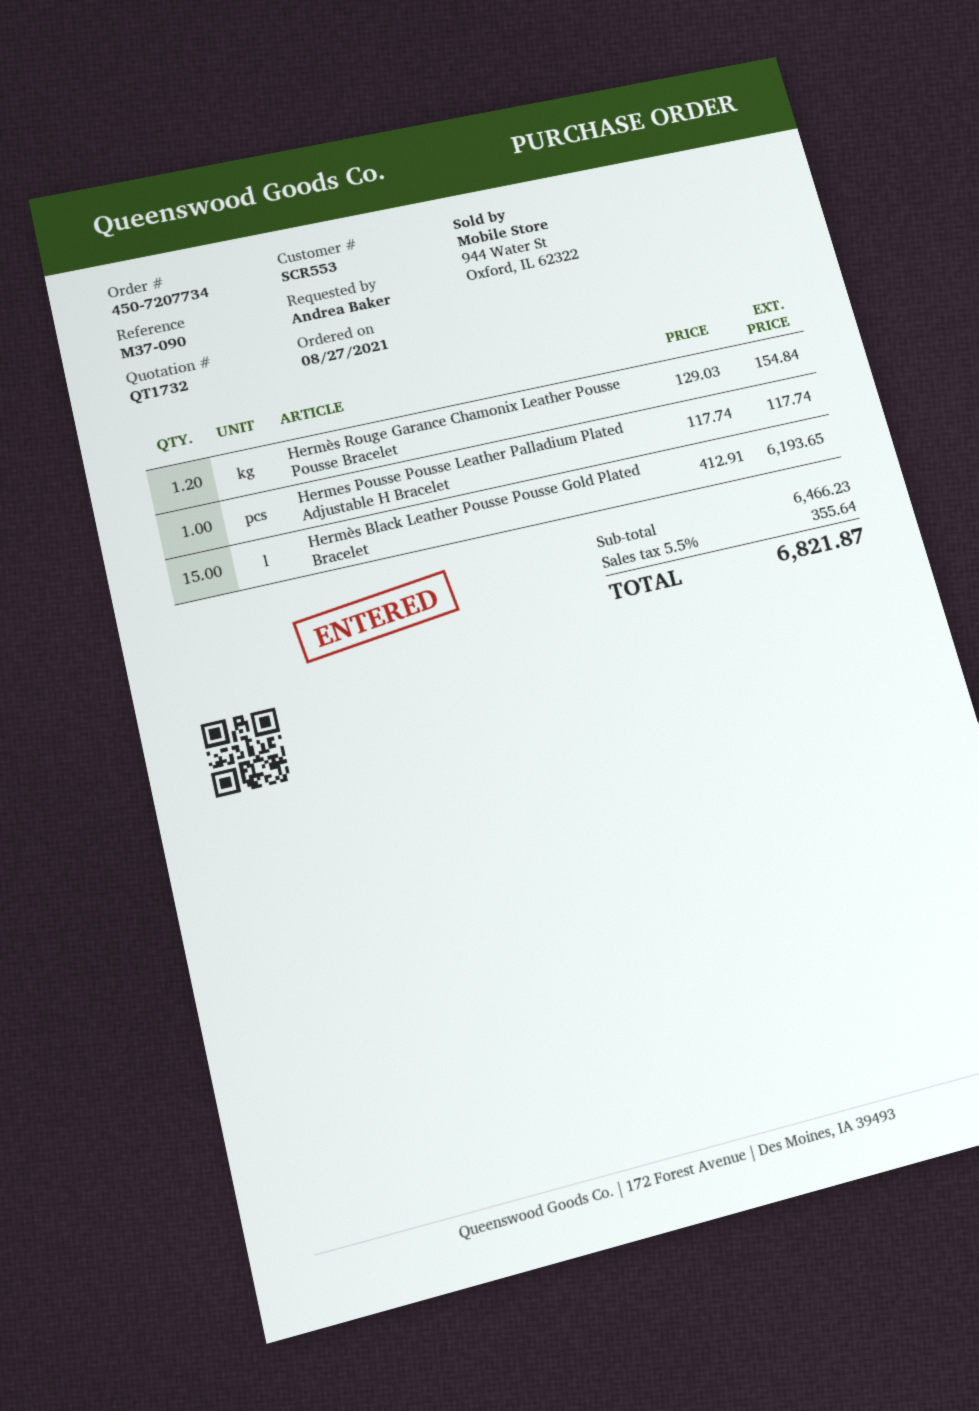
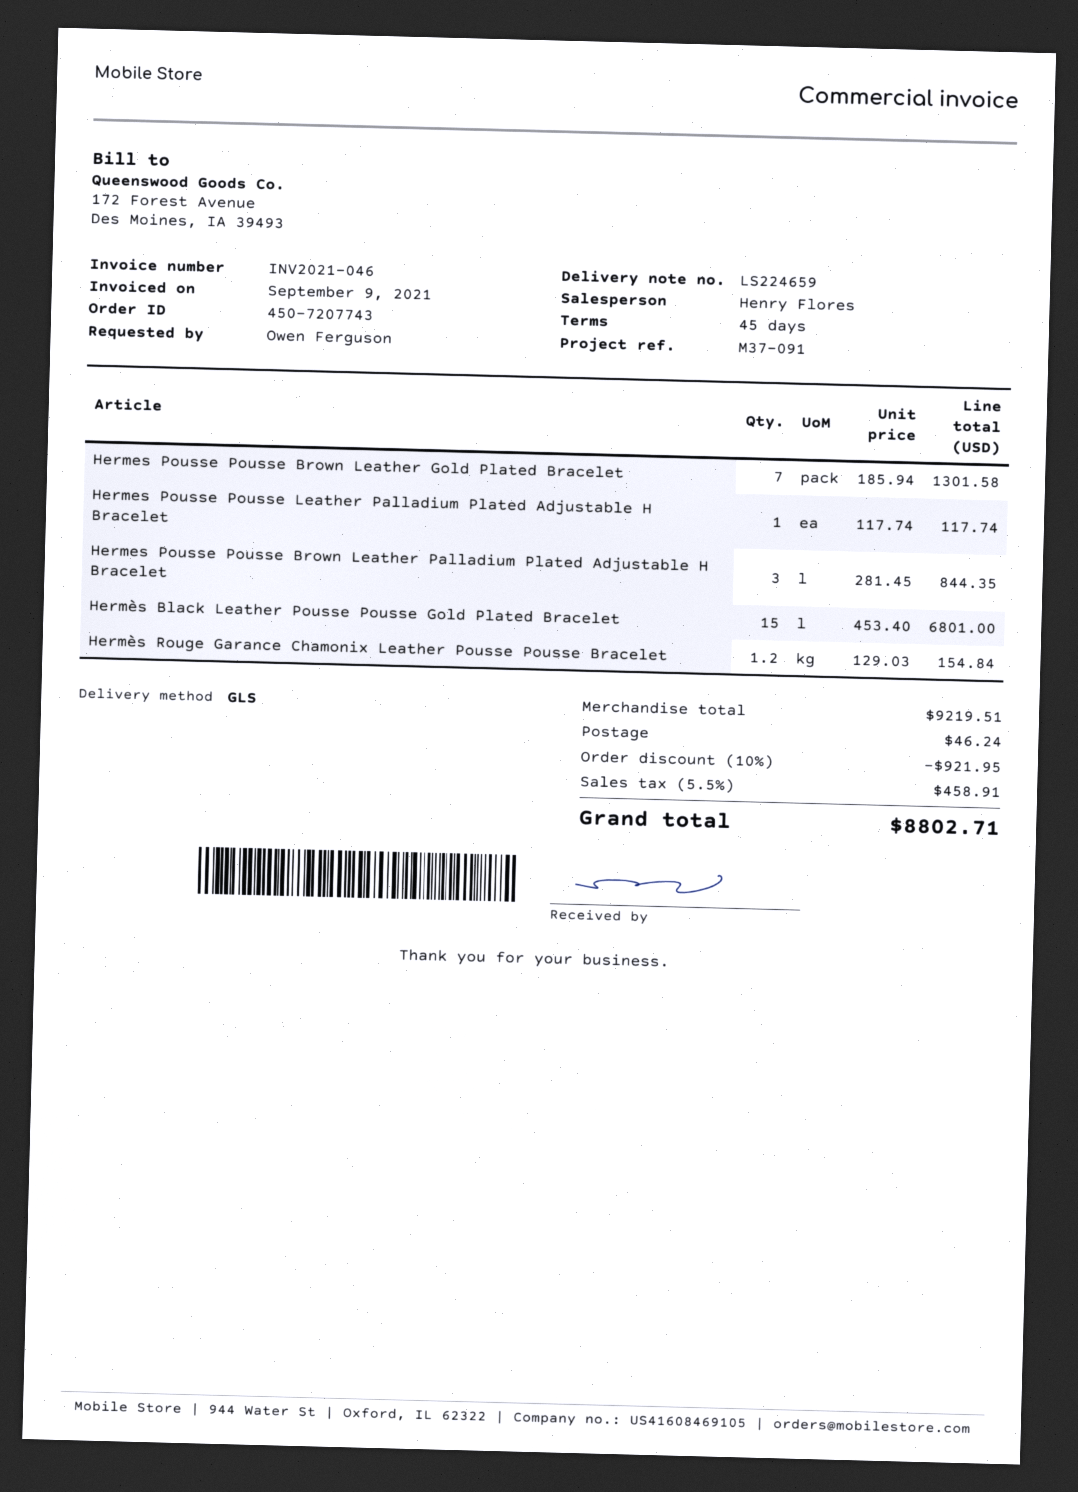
order number: 450-7207734 -> 450-7207743
reference: M37-090 -> M37-091
ordered by: Andrea Baker -> Owen Ferguson
Hermès Black Leather Pousse Pousse Gold Plated Bracelet: 15 x 412.91 = 6193.65 -> 15 x 453.40 = 6801.00
Hermes Pousse Pousse Brown Leather Gold Plated Bracelet: none -> 7 x 185.94 = 1301.58
Hermes Pousse Pousse Brown Leather Palladium Plated Adjustable H Bracelet: none -> 3 x 281.45 = 844.35
subtotal: 6466.23 -> 9219.51
discount: none -> 10% = 921.95
shipping: none -> 46.24
tax: 5.5% = 355.64 -> 5.5% = 458.91
total: 6821.87 -> 8802.71

